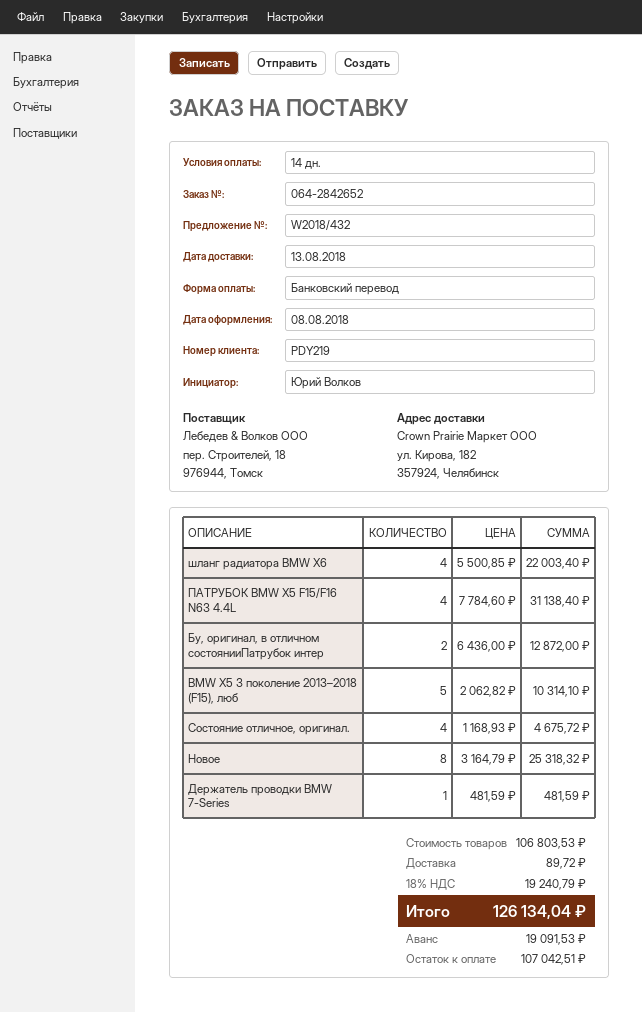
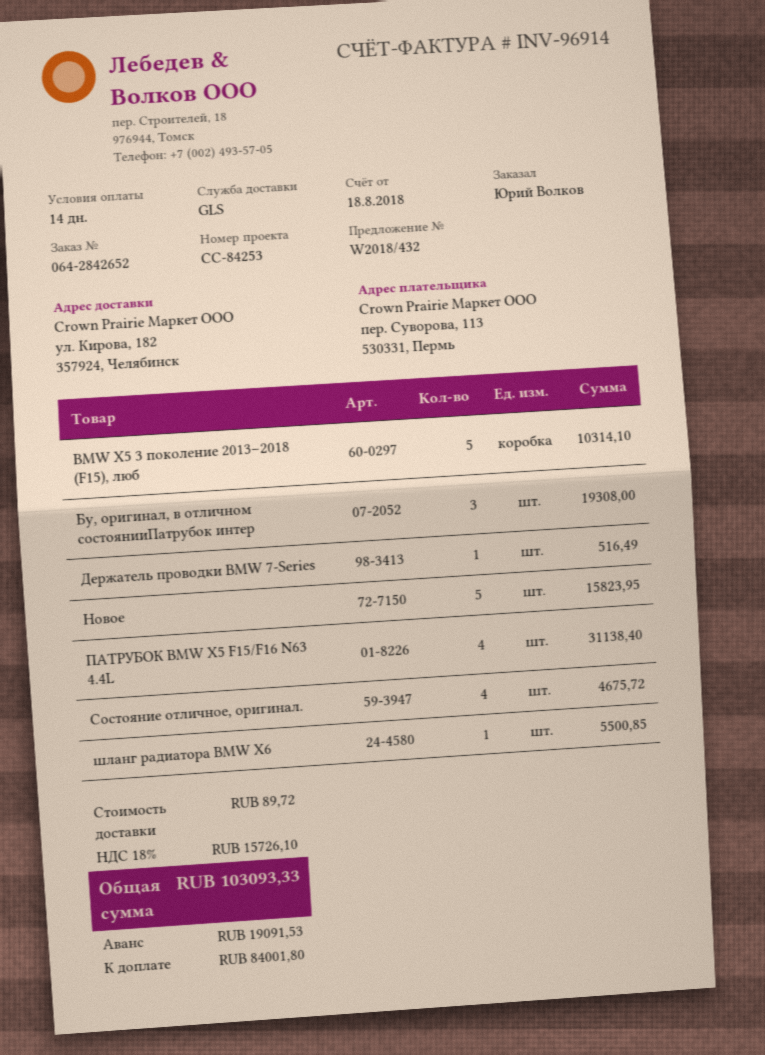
шланг радиатора BMW X6: 4 for 22003.40 -> 1 for 5500.85
Бу, оригинал, в отличном состоянииПатрубок интер: 2 for 12872.00 -> 3 for 19308.00
Новое: 8 for 25318.32 -> 5 for 15823.95
Держатель проводки BMW 7-Series: 1 for 481.59 -> 1 for 516.49
tax: 18% = 19240.79 -> 18% = 15726.10
total: 126134.04 -> 103093.33
balance: 107042.51 -> 84001.80

